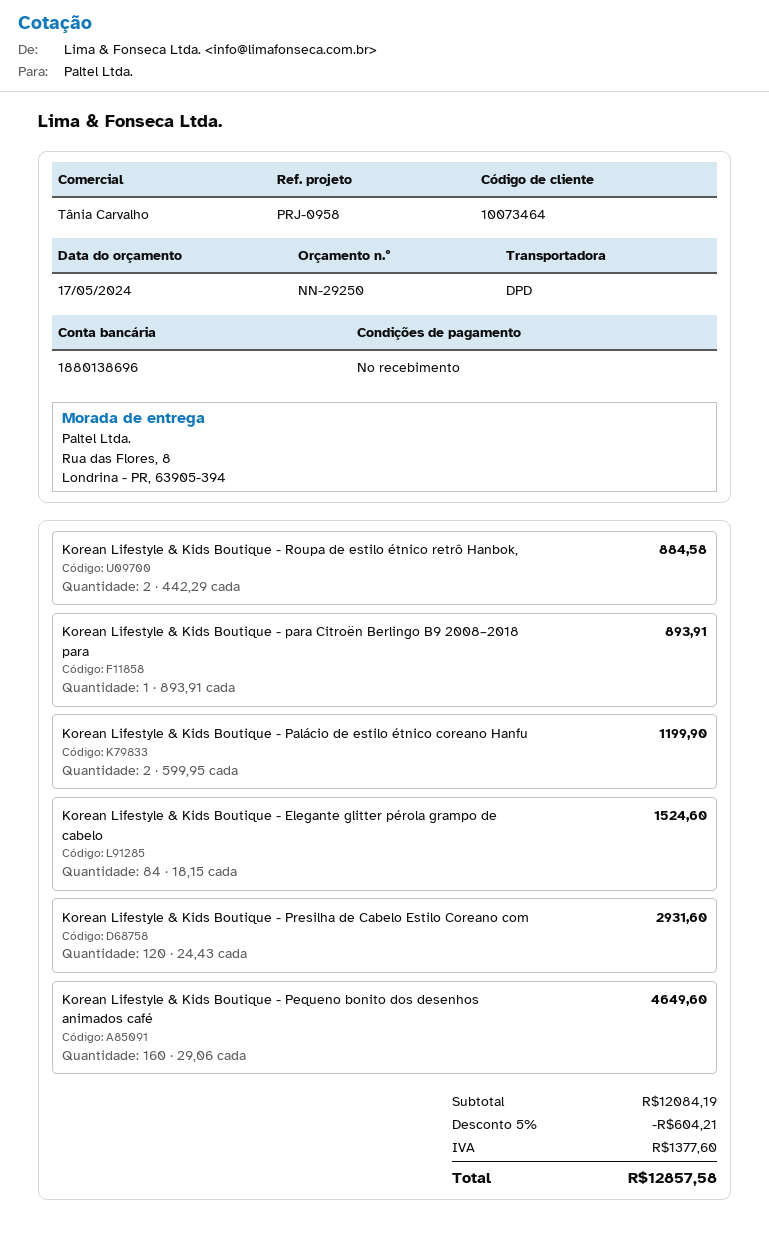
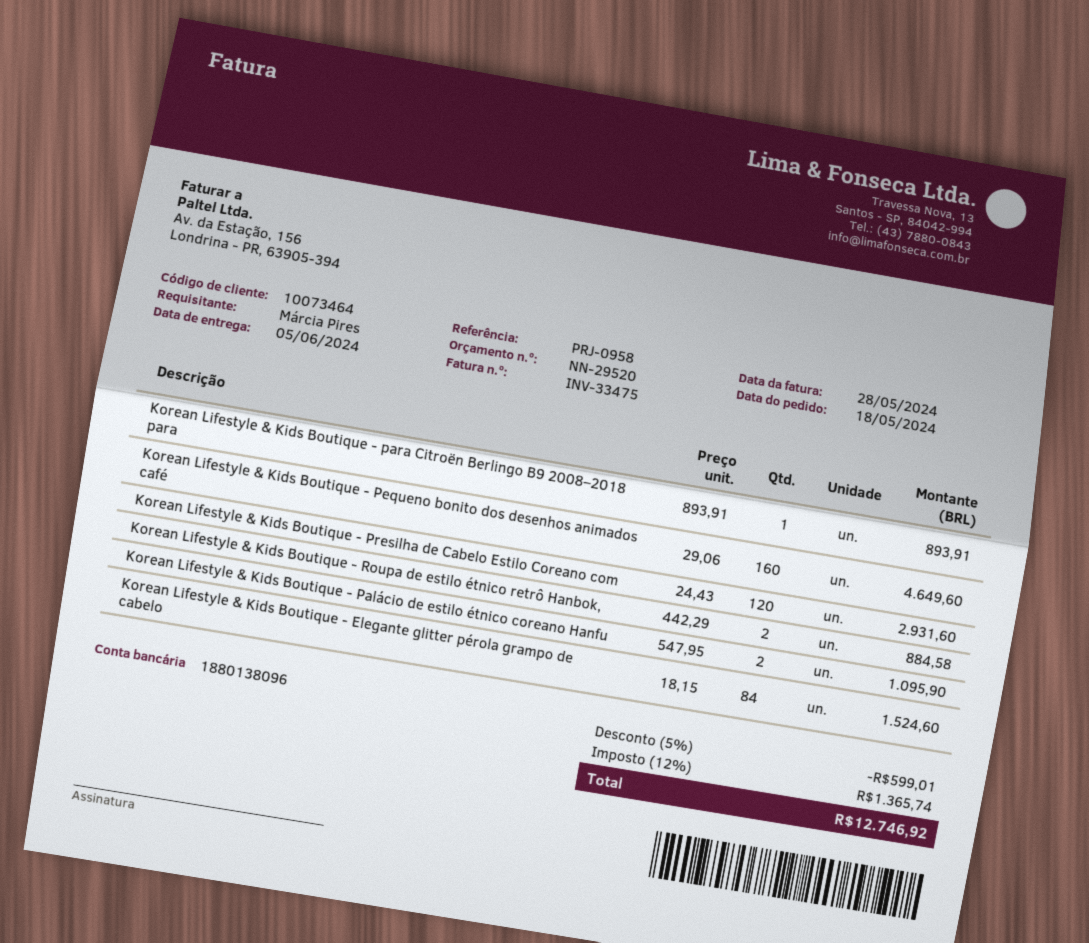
quote number: NN-29250 -> NN-29520
bank account: 1880138696 -> 1880138096
Korean Lifestyle & Kids Boutique - Palácio de estilo étnico coreano Hanfu: 2 x 599.95 = 1199.90 -> 2 x 547.95 = 1095.90
discount: 5% = 604.21 -> 5% = 599.01
tax: 1377.60 -> 1365.74
total: 12857.58 -> 12746.92

